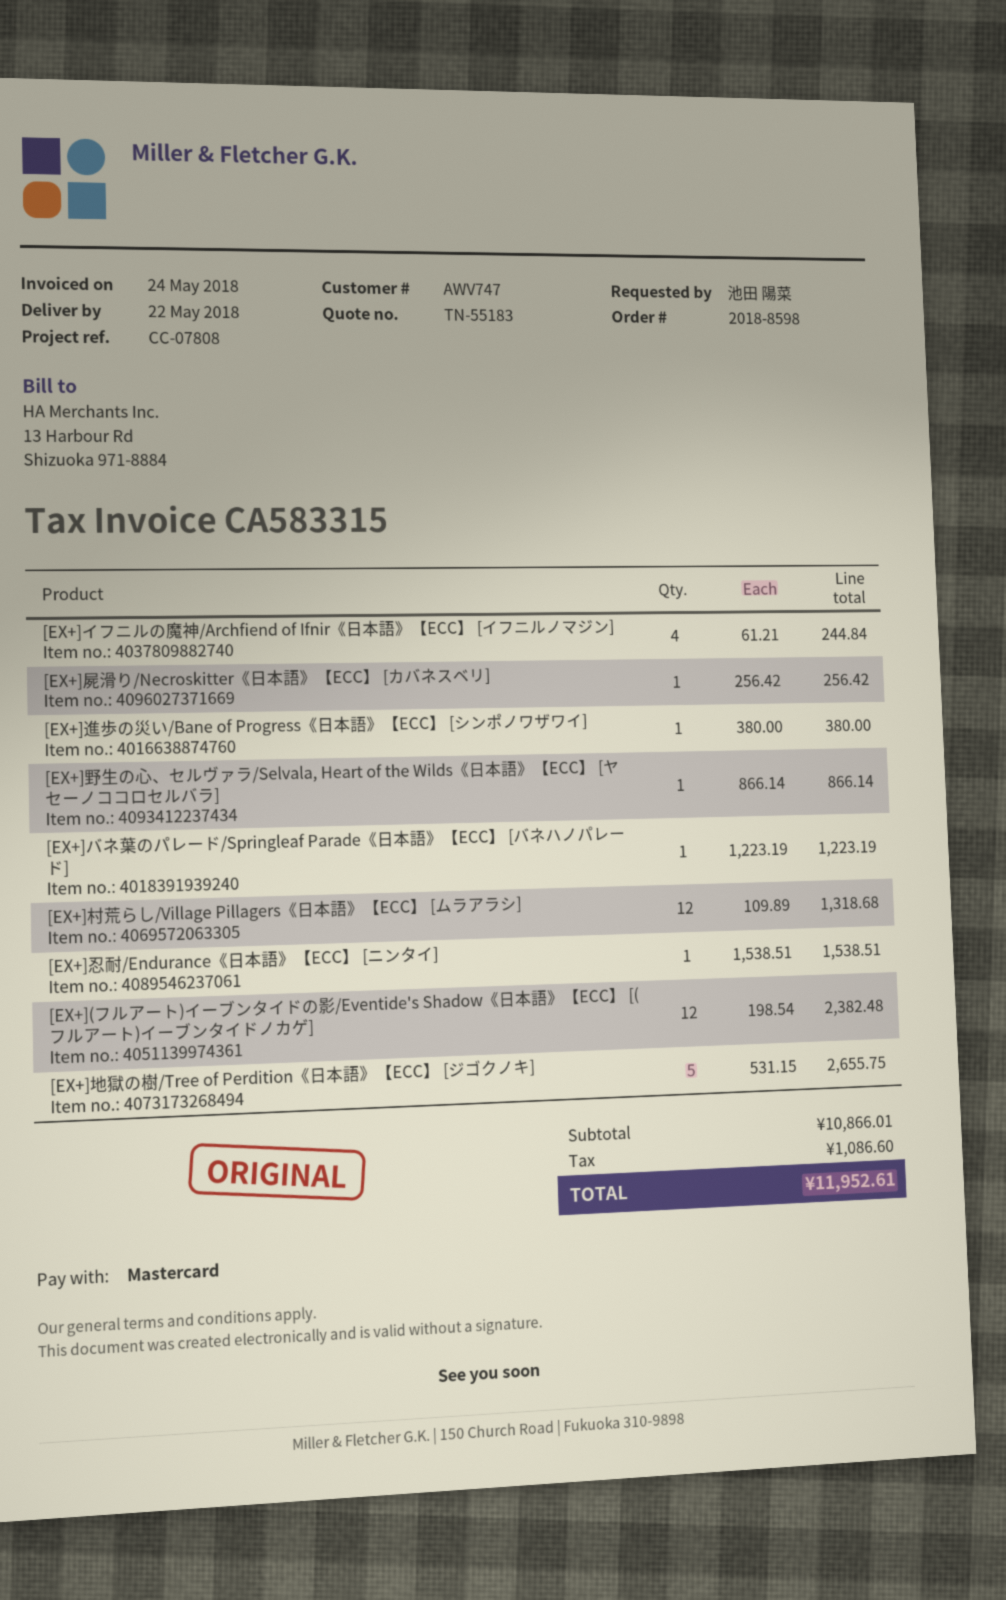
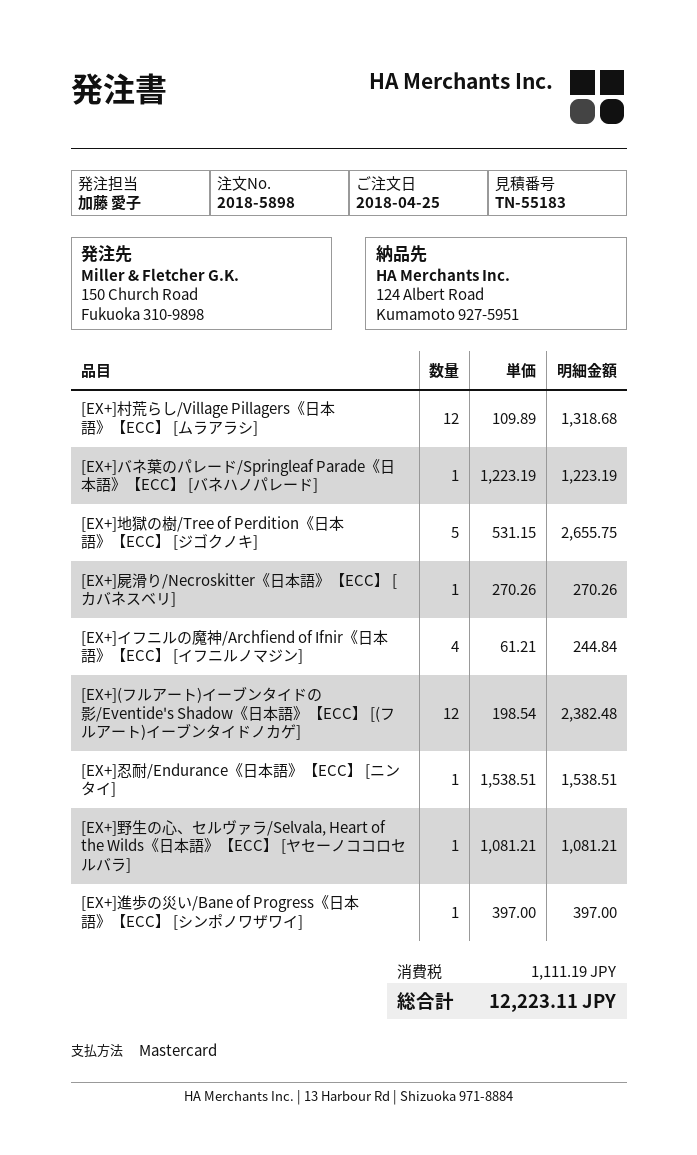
order number: 2018-8598 -> 2018-5898
ordered by: 池田 陽菜 -> 加藤 愛子
[EX+]屍滑り/Necroskitter《日本語》【ECC】 [カバネスベリ]: 1 x 256.42 = 256.42 -> 1 x 270.26 = 270.26
[EX+]進歩の災い/Bane of Progress《日本語》【ECC】 [シンポノワザワイ]: 1 x 380.00 = 380.00 -> 1 x 397.00 = 397.00
[EX+]野生の心、セルヴァラ/Selvala, Heart of the Wilds《日本語》【ECC】 [ヤセーノココロセルバラ]: 1 x 866.14 = 866.14 -> 1 x 1081.21 = 1081.21
tax: 1086.60 -> 1111.19
total: 11952.61 -> 12223.11

